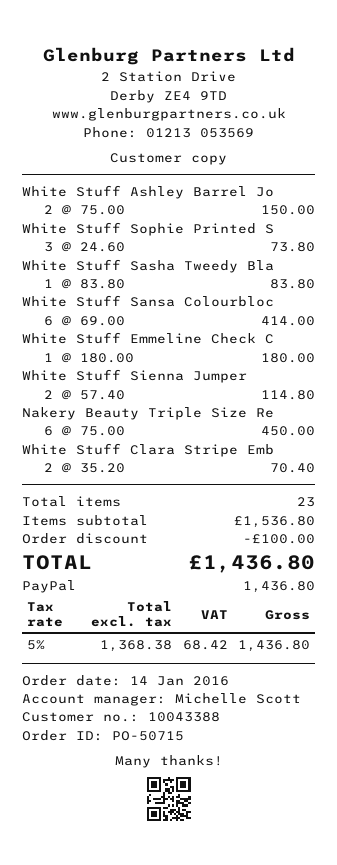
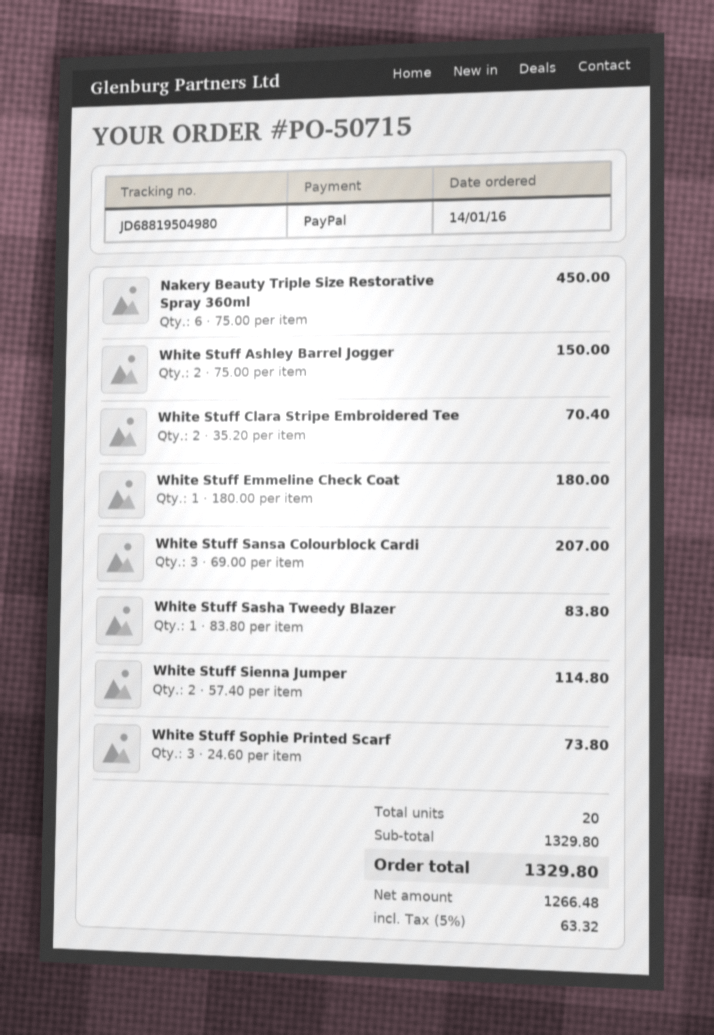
White Stuff Sansa Colourbloc: 6 x 69.00 = 414.00 -> 3 x 69.00 = 207.00
total quantity: 23 -> 20
subtotal: 1536.80 -> 1329.80
discount: 100.00 -> none
net: 1368.38 -> 1266.48
tax: 5% = 68.42 -> 5% = 63.32
total: 1436.80 -> 1329.80

